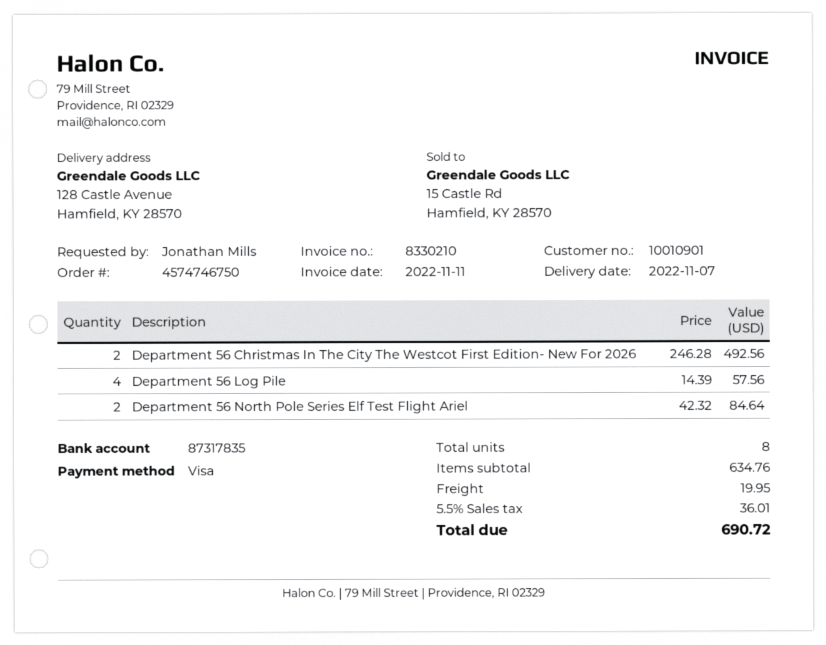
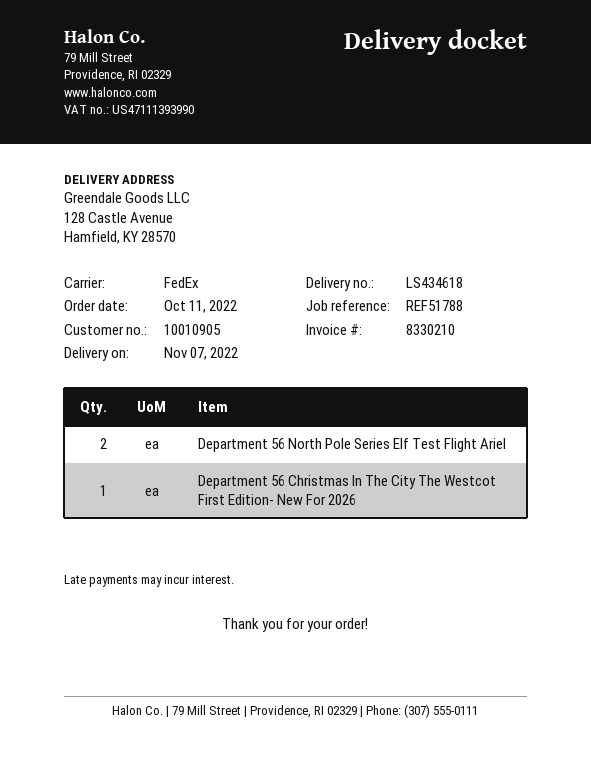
customer number: 10010901 -> 10010905
Department 56 Christmas In The City The Westcot First Edition- New For 2026: 2 -> 1
Department 56 Log Pile: 4 -> none

